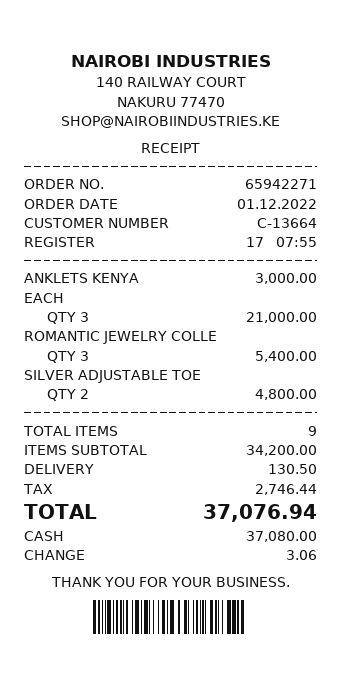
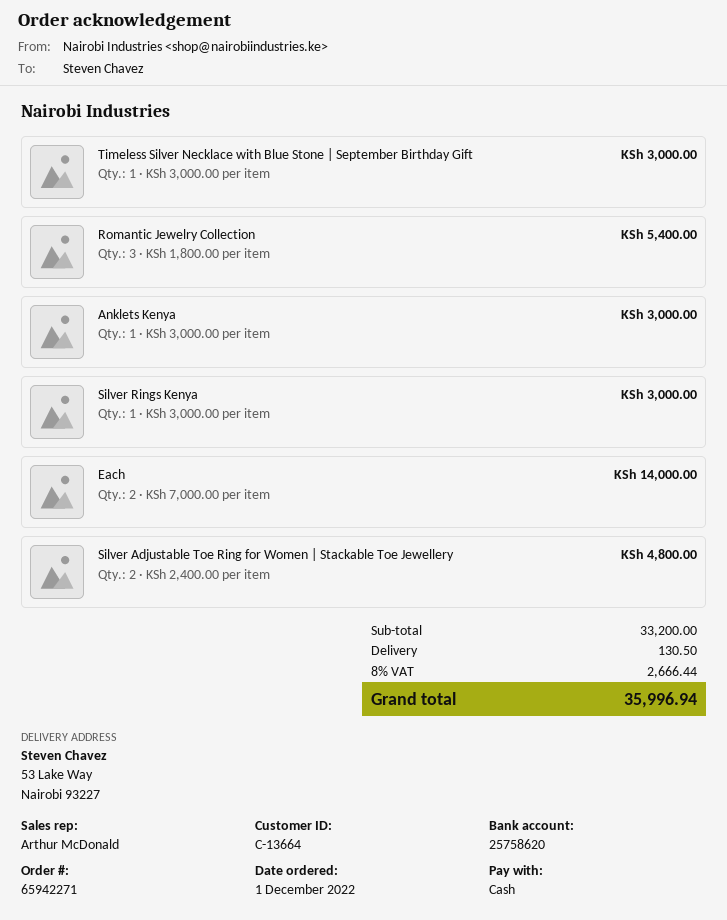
EACH: 3 for 21000.00 -> 2 for 14000.00
Timeless Silver Necklace with Blue Stone | September Birthday Gift: none -> 1 for 3000.00
Silver Rings Kenya: none -> 1 for 3000.00
subtotal: 34200.00 -> 33200.00
tax: 2746.44 -> 2666.44
total: 37076.94 -> 35996.94

